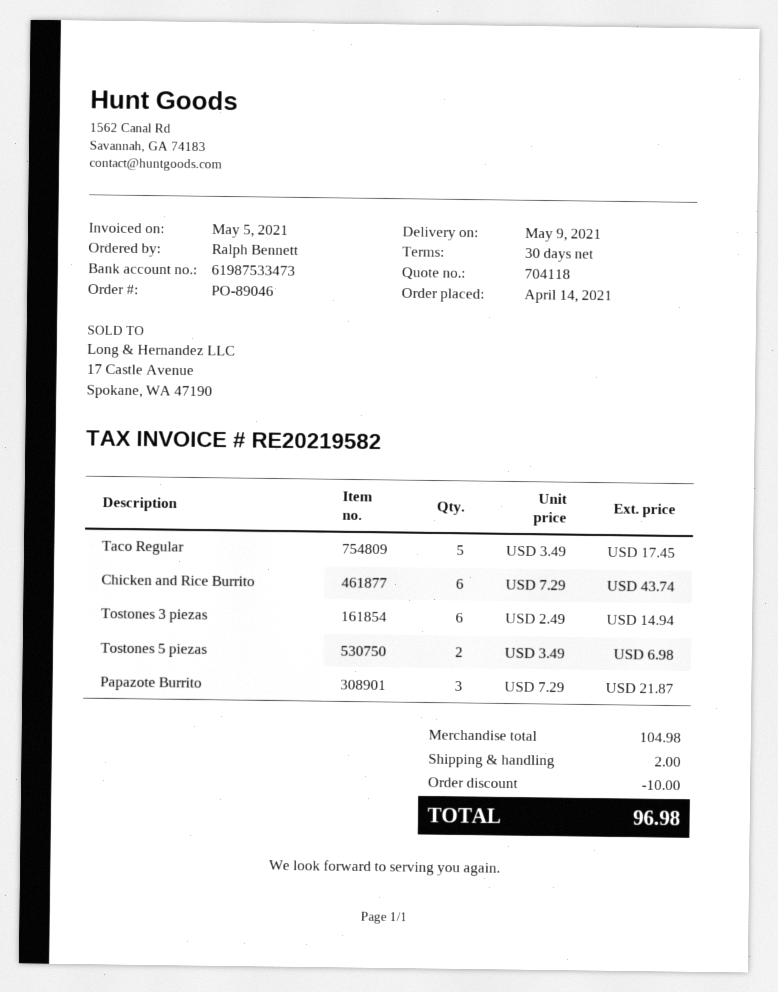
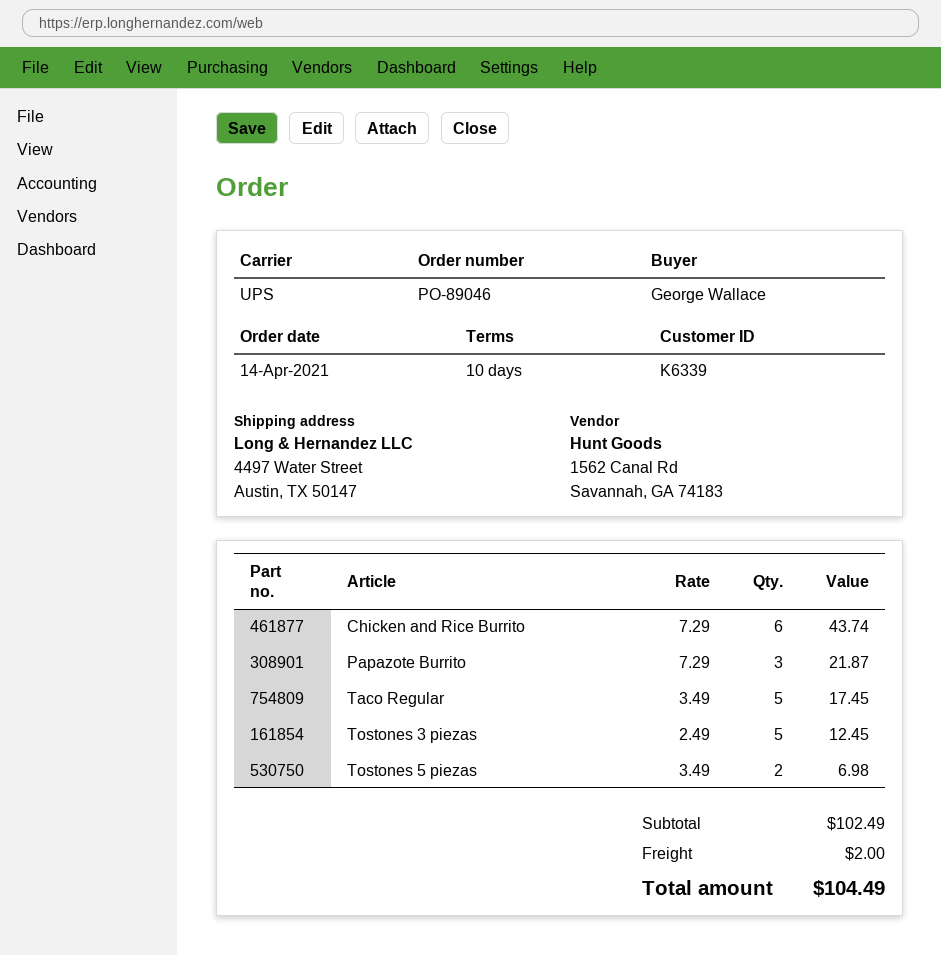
payment terms: 30 days -> 10 days
ordered by: Ralph Bennett -> George Wallace
Tostones 3 piezas: 6 x 2.49 = 14.94 -> 5 x 2.49 = 12.45
subtotal: 104.98 -> 102.49
discount: 10.00 -> none
total: 96.98 -> 104.49

